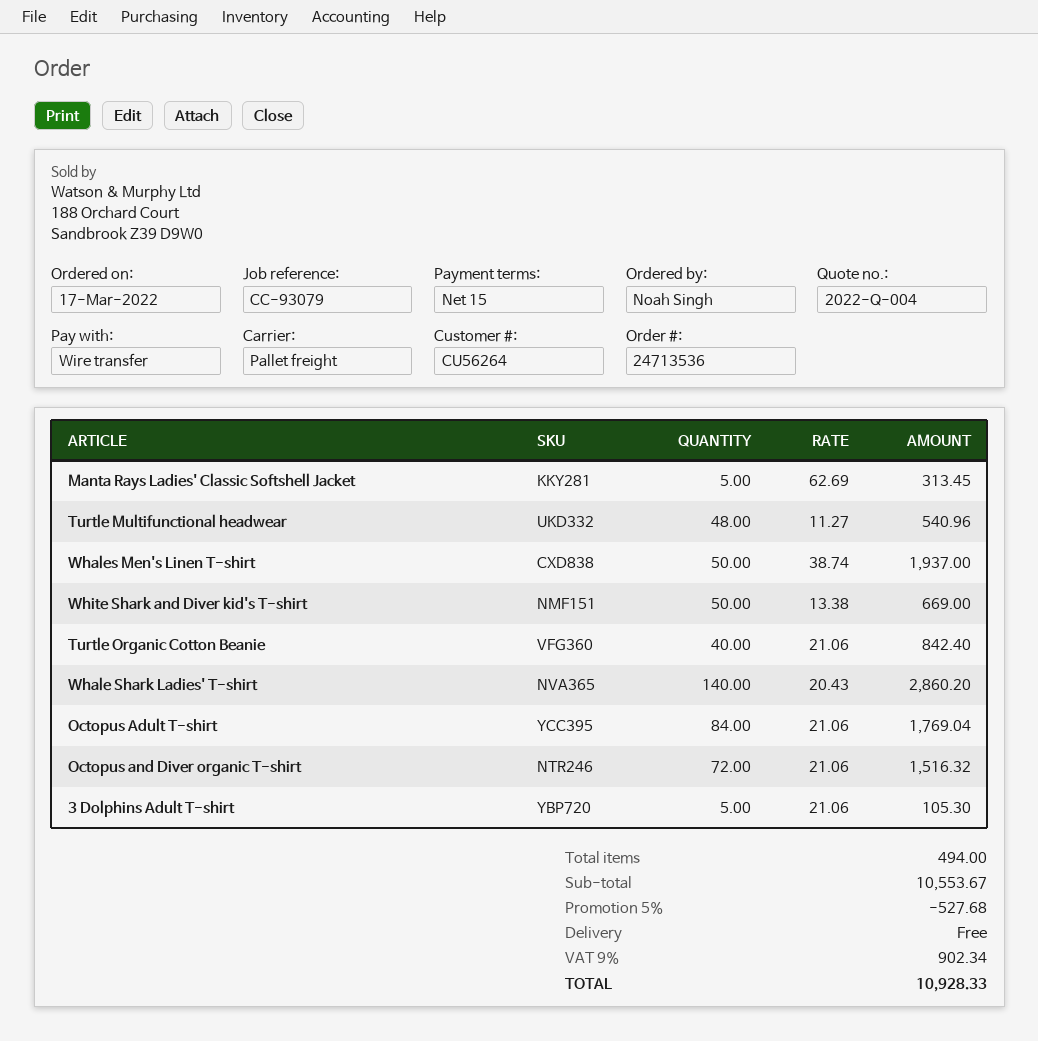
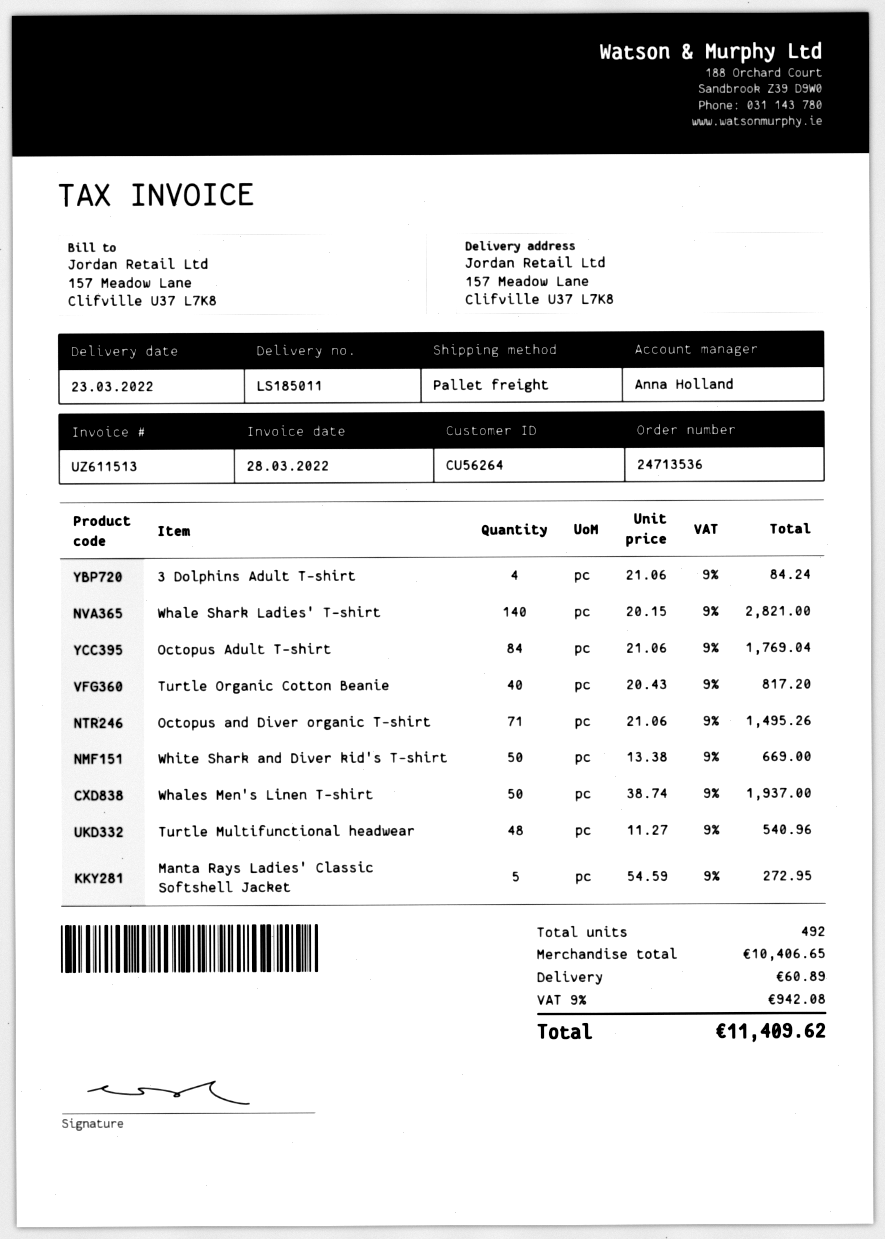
Manta Rays Ladies' Classic Softshell Jacket: 5 x 62.69 = 313.45 -> 5 x 54.59 = 272.95
Turtle Organic Cotton Beanie: 40 x 21.06 = 842.40 -> 40 x 20.43 = 817.20
Whale Shark Ladies' T-shirt: 140 x 20.43 = 2860.20 -> 140 x 20.15 = 2821.00
Octopus and Diver organic T-shirt: 72 x 21.06 = 1516.32 -> 71 x 21.06 = 1495.26
3 Dolphins Adult T-shirt: 5 x 21.06 = 105.30 -> 4 x 21.06 = 84.24
total quantity: 494 -> 492
subtotal: 10553.67 -> 10406.65
discount: 5% = 527.68 -> none
shipping: 0.00 -> 60.89
tax: 9% = 902.34 -> 9% = 942.08
total: 10928.33 -> 11409.62

